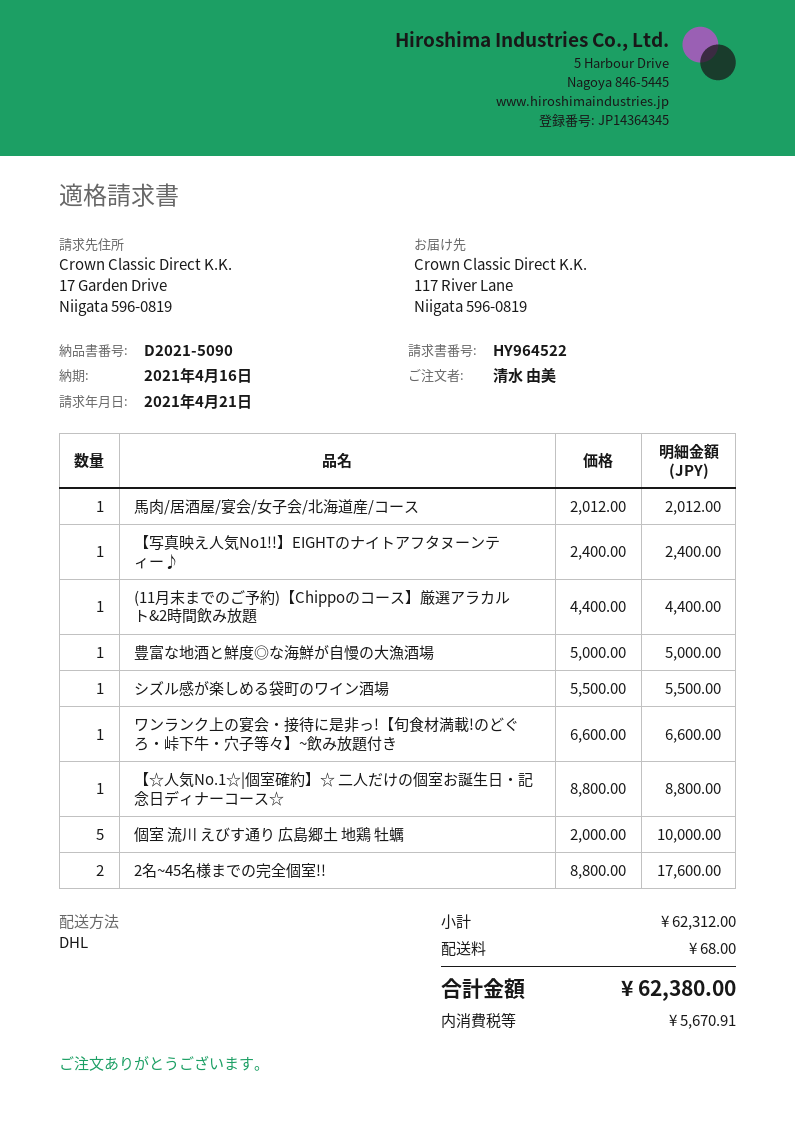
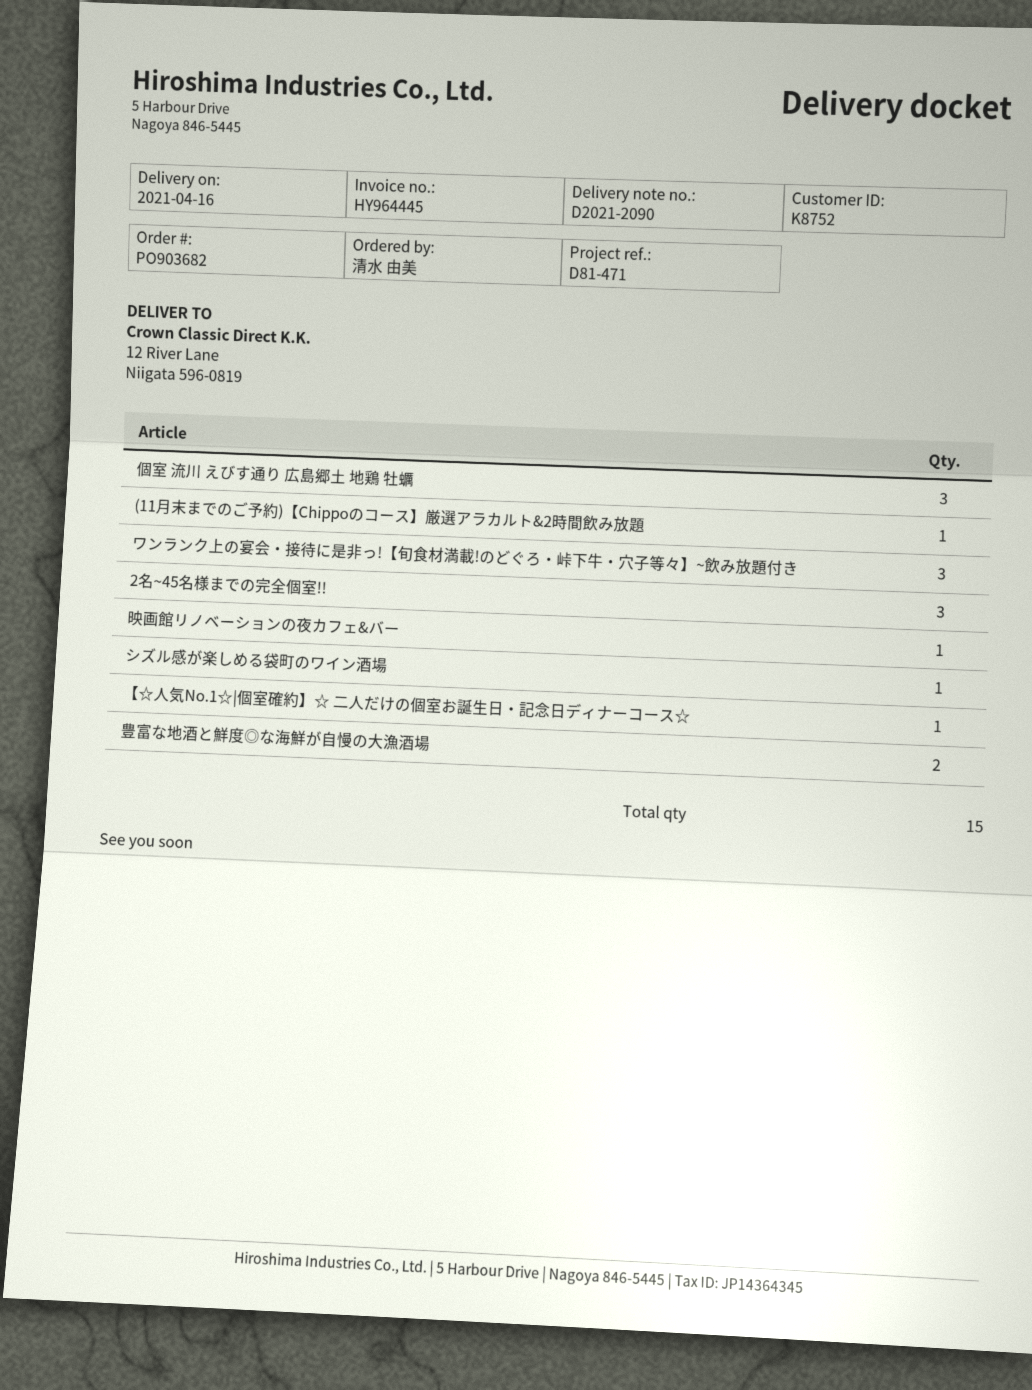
delivery note number: D2021-5090 -> D2021-2090
invoice number: HY964522 -> HY964445
ship to: 117 River Lane, Niigata 596-0819 -> 12 River Lane, Niigata 596-0819
馬肉/居酒屋/宴会/女子会/北海道産/コース: 1 -> none
【写真映え人気No1!!】EIGHTのナイトアフタヌーンティー♪: 1 -> none
豊富な地酒と鮮度◎な海鮮が自慢の大漁酒場: 1 -> 2
ワンランク上の宴会・接待に是非っ!【旬食材満載!のどぐろ・峠下牛・穴子等々】~飲み放題付き: 1 -> 3
個室 流川 えびす通り 広島郷土 地鶏 牡蠣: 5 -> 3
2名~45名様までの完全個室!!: 2 -> 3
映画館リノベーションの夜カフェ&バー: none -> 1

